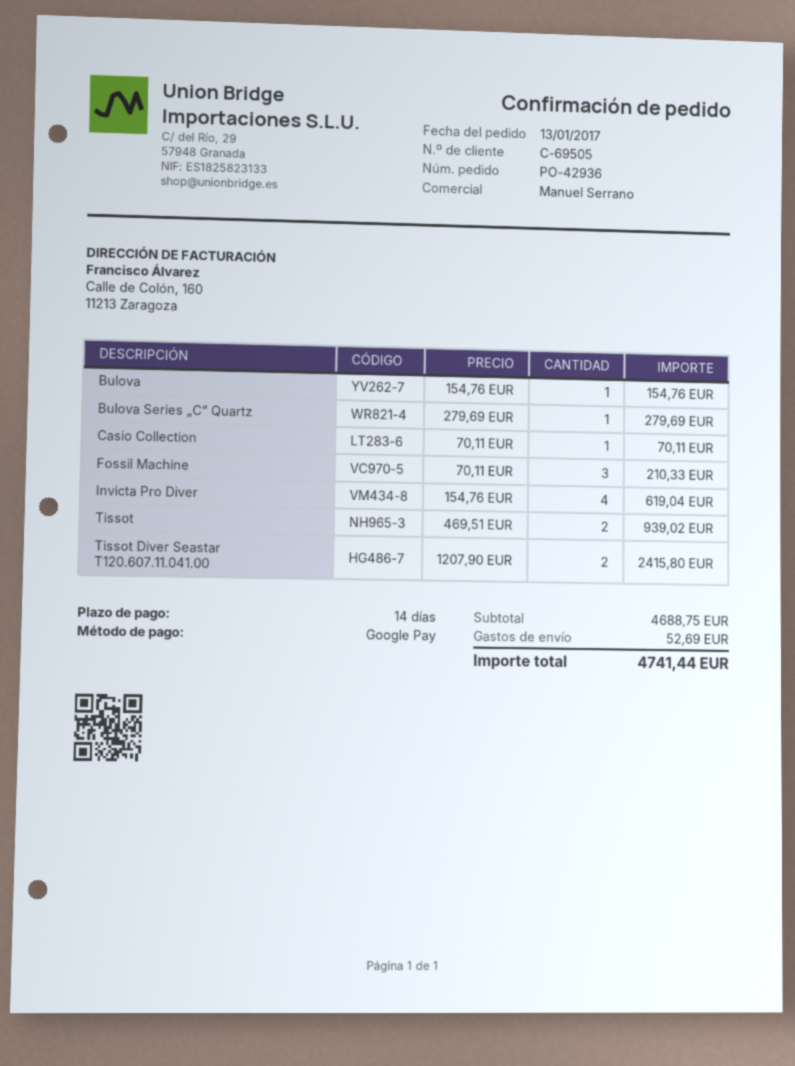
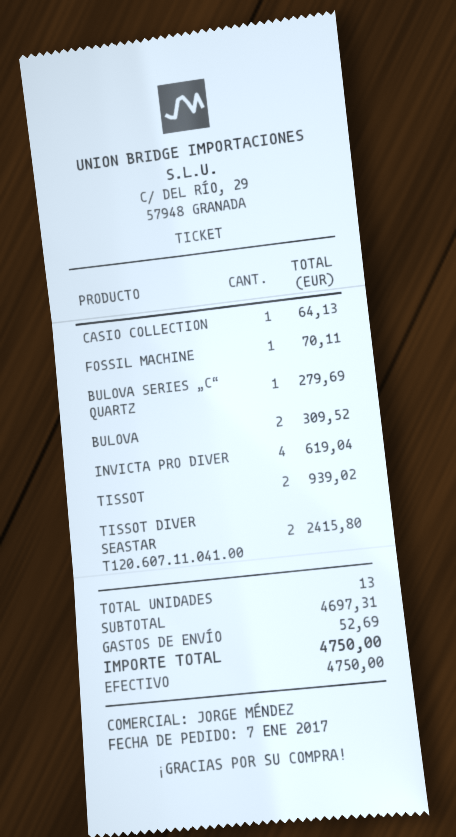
order date: 2017-01-13 -> 2017-01-07
sales rep: Manuel Serrano -> JORGE MÉNDEZ
payment method: Google Pay -> cash
Bulova: 1 for 154.76 -> 2 for 309.52
Casio Collection: 1 for 70.11 -> 1 for 64.13
Fossil Machine: 3 for 210.33 -> 1 for 70.11
subtotal: 4688.75 -> 4697.31
total: 4741.44 -> 4750.00

